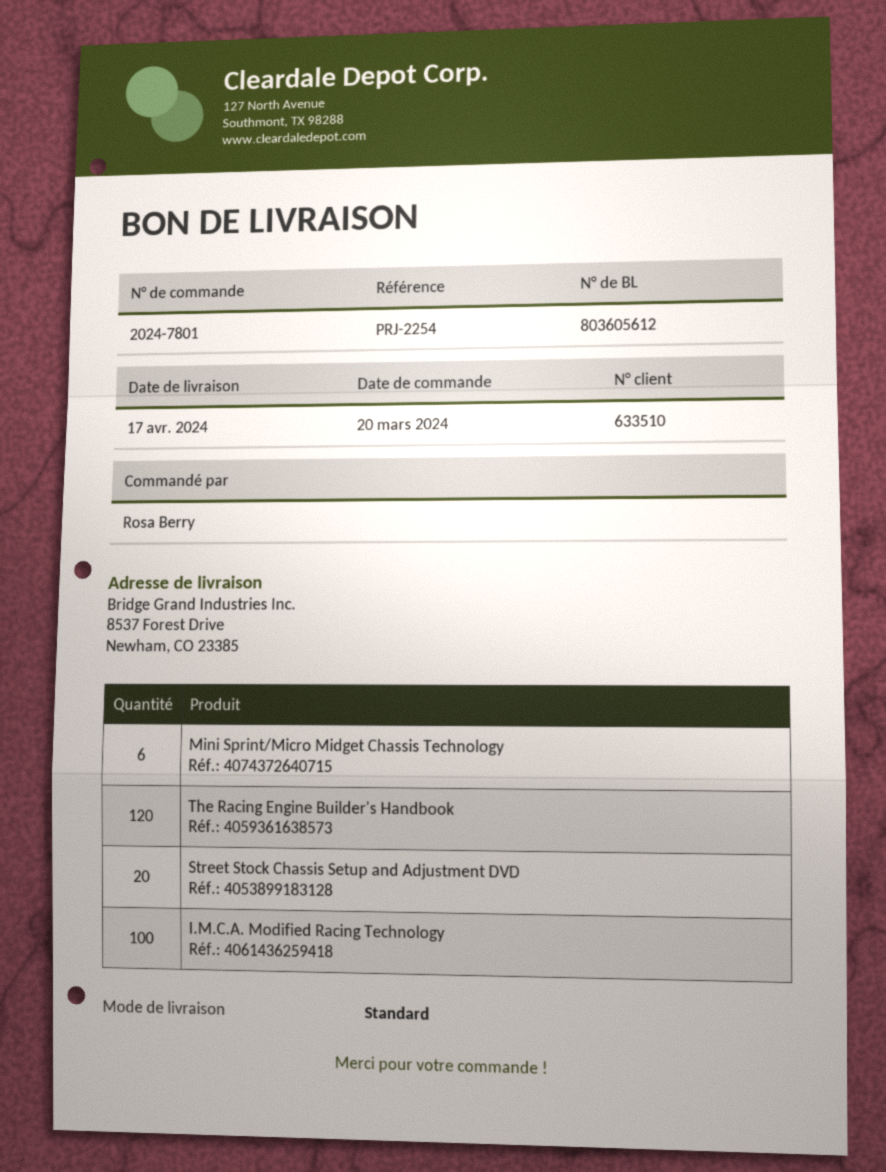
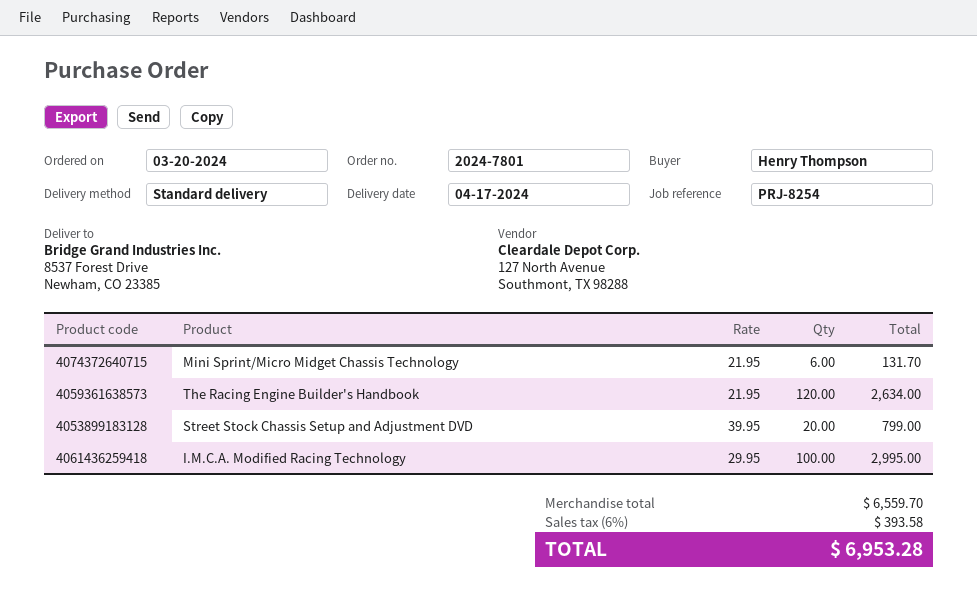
reference: PRJ-2254 -> PRJ-8254
ordered by: Rosa Berry -> Henry Thompson

